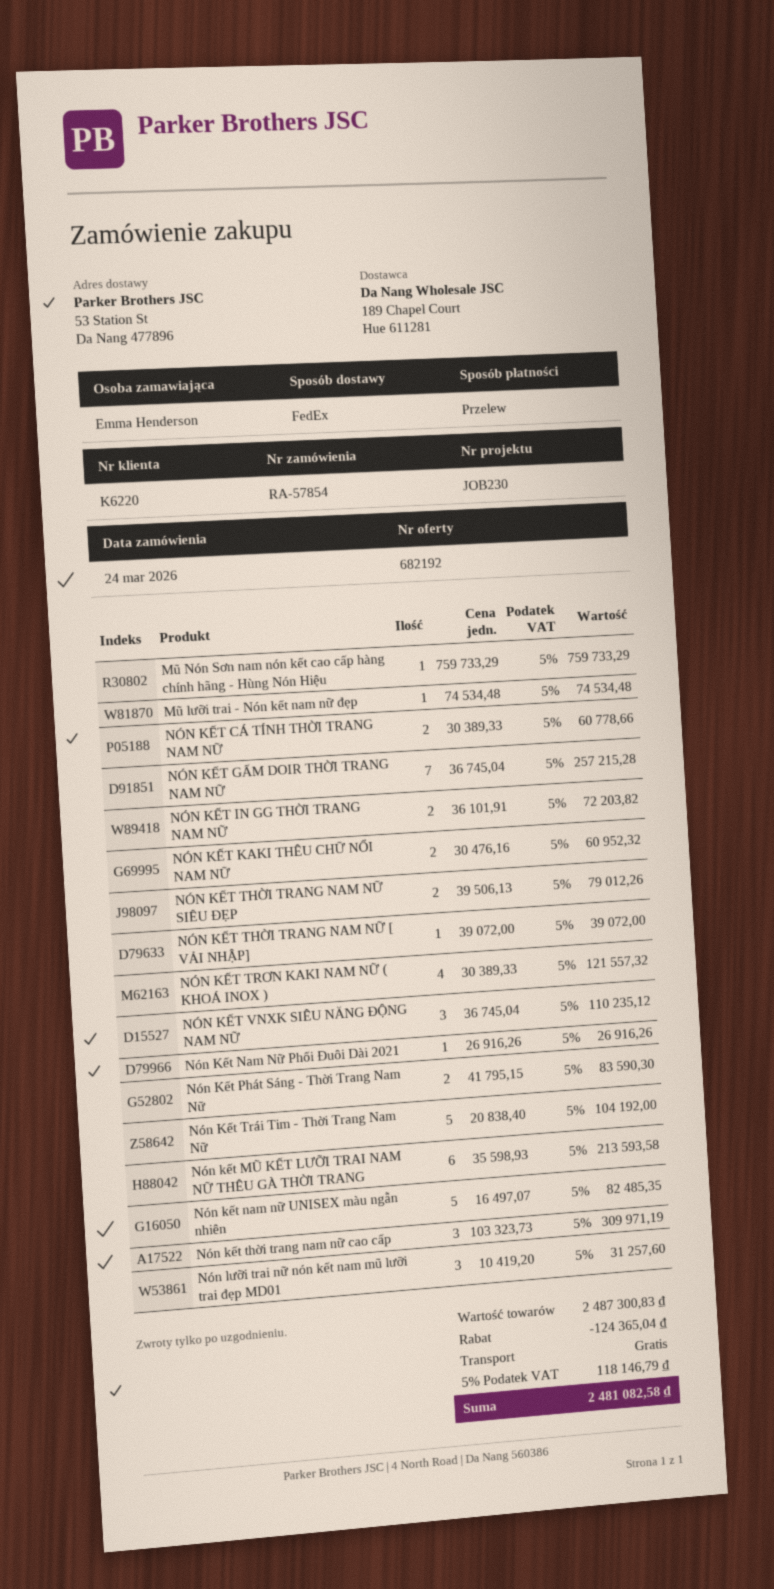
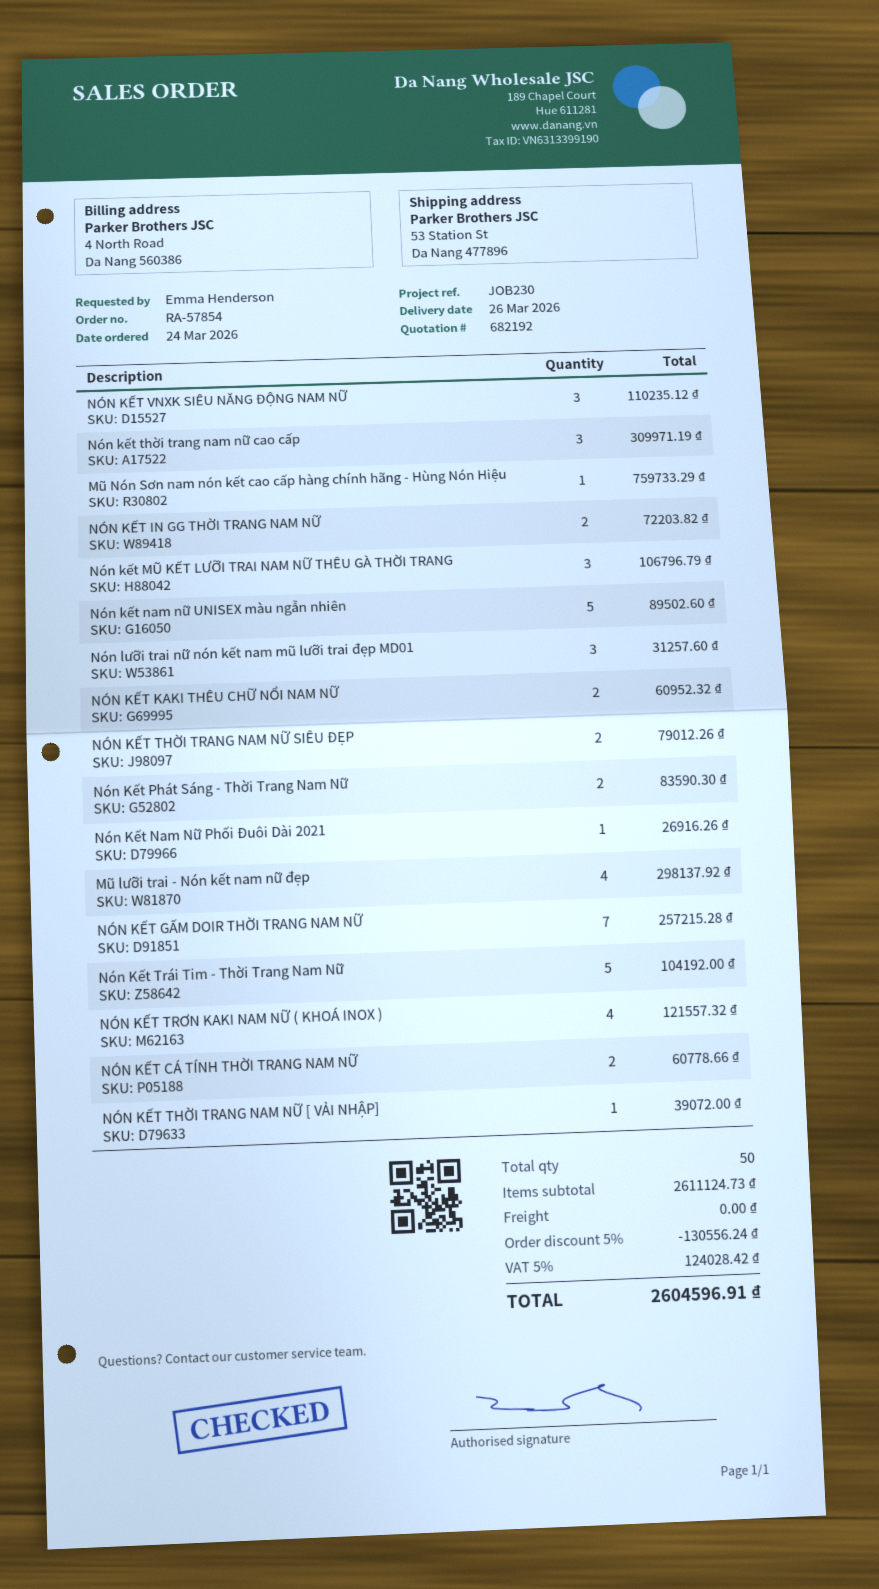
Mũ lưỡi trai - Nón kết nam nữ đẹp: 1 for 74534.48 -> 4 for 298137.92
Nón kết MŨ KẾT LƯỠI TRAI NAM NỮ THÊU GÀ THỜI TRANG: 6 for 213593.58 -> 3 for 106796.79
Nón kết nam nữ UNISEX màu ngẫn nhiên: 5 for 82485.35 -> 5 for 89502.60
subtotal: 2487300.83 -> 2611124.73
discount: 124365.04 -> 130556.24
tax: 5% = 118146.79 -> 5% = 124028.42
total: 2481082.58 -> 2604596.91

